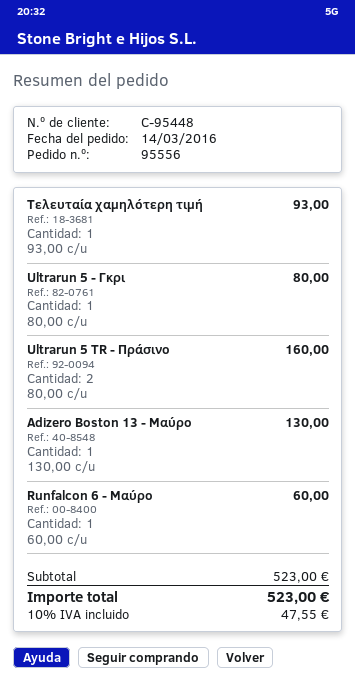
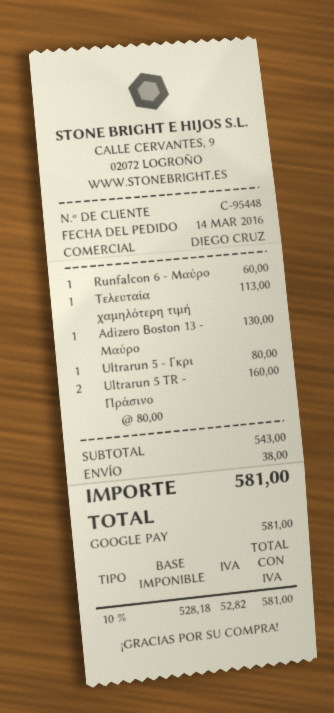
Τελευταία χαμηλότερη τιμή: 1 x 93.00 = 93.00 -> 1 x 113.00 = 113.00
subtotal: 523.00 -> 543.00
shipping: none -> 38.00
tax: 10% = 47.55 -> 10% = 52.82
total: 523.00 -> 581.00

